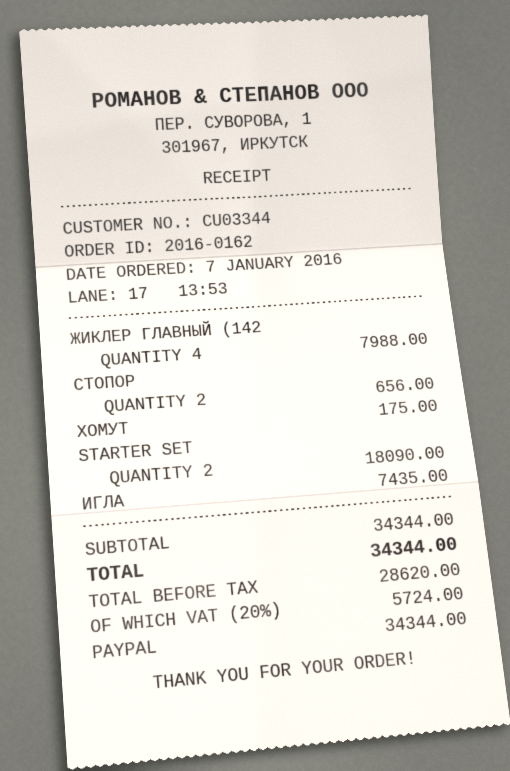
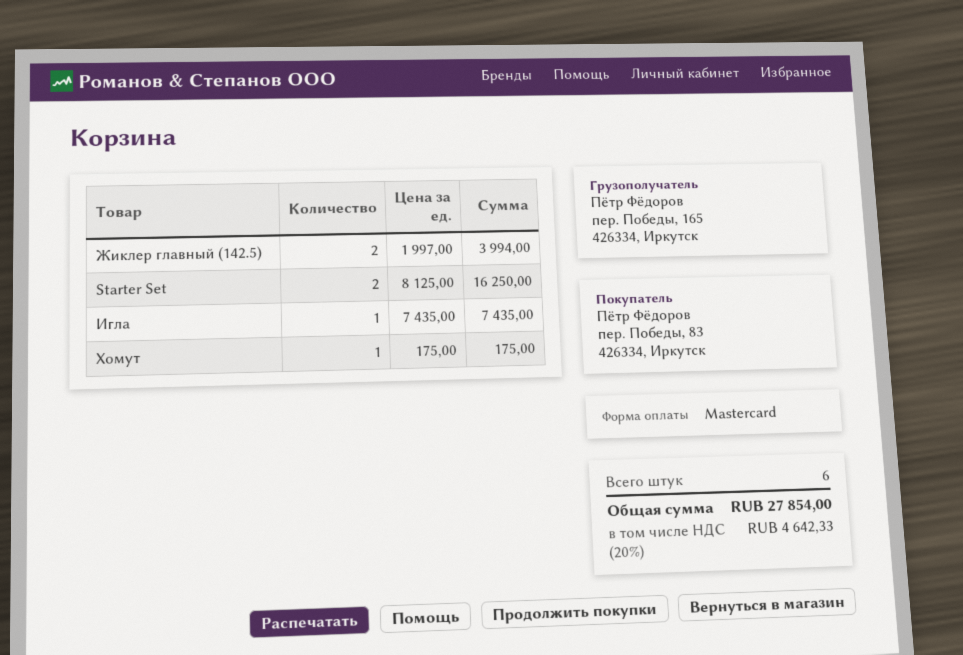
payment method: PayPal -> Mastercard
ЖИКЛЕР ГЛАВНЫЙ (142: 4 for 7988.00 -> 2 for 3994.00
СТОПОР: 2 for 656.00 -> none
STARTER SET: 2 for 18090.00 -> 2 for 16250.00
tax: 20% = 5724.00 -> 20% = 4642.33
total: 34344.00 -> 27854.00

